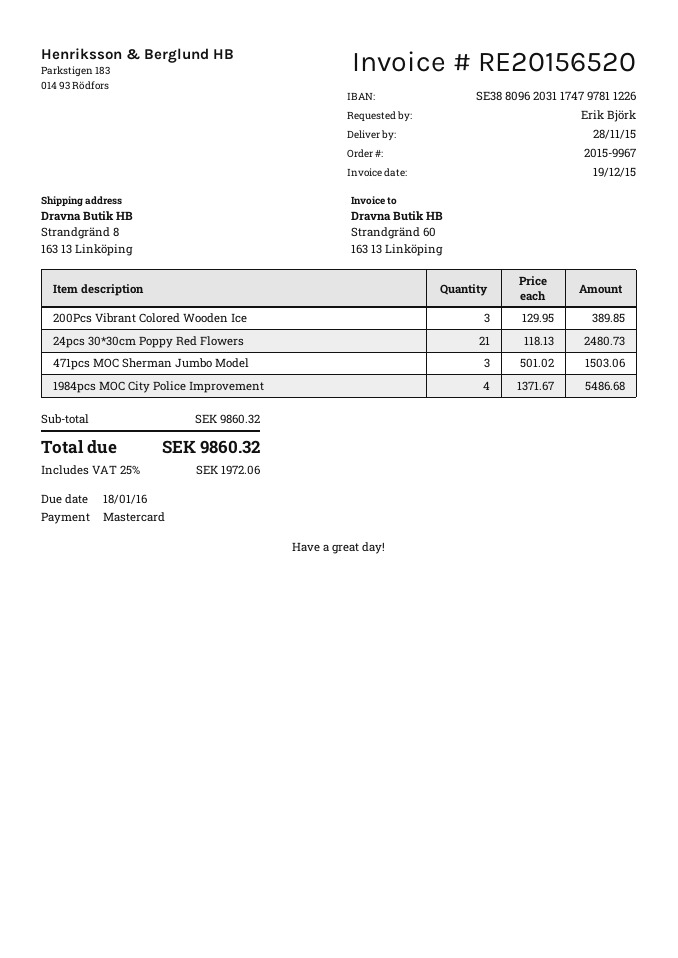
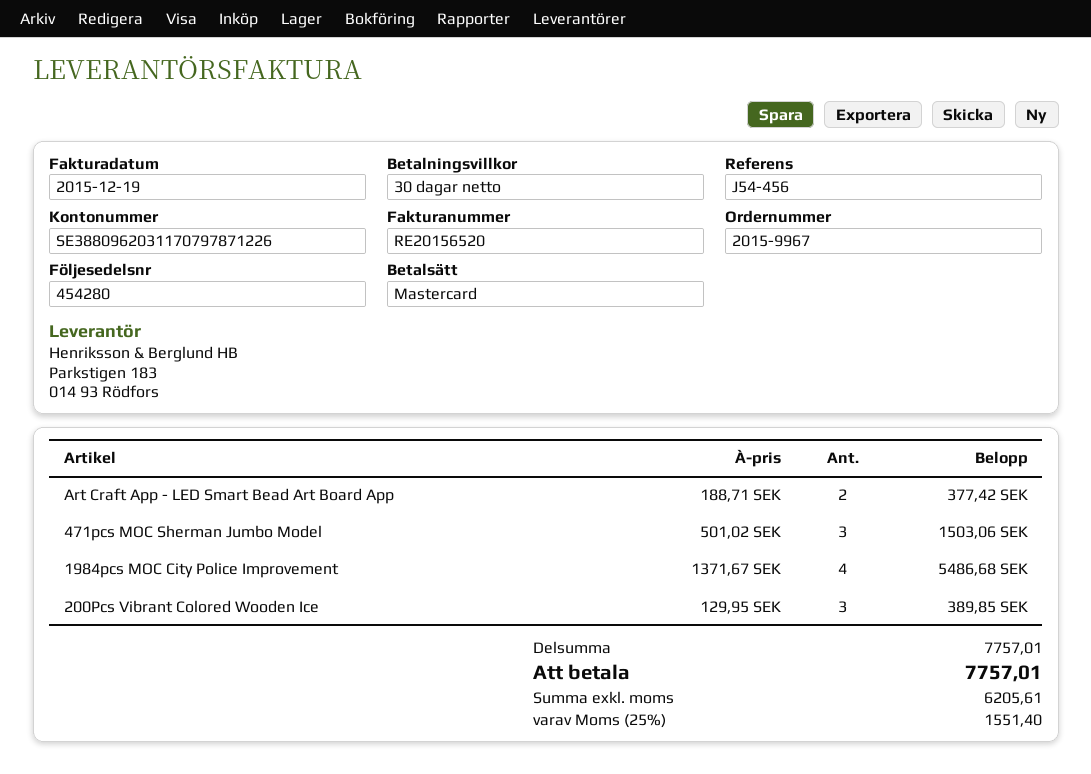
bank account: SE3880962031174797811226 -> SE3880962031170797871226
24pcs 30*30cm Poppy Red Flowers: 21 x 118.13 = 2480.73 -> none
Art Craft App - LED Smart Bead Art Board App: none -> 2 x 188.71 = 377.42
subtotal: 9860.32 -> 7757.01
tax: 25% = 1972.06 -> 25% = 1551.40
total: 9860.32 -> 7757.01

